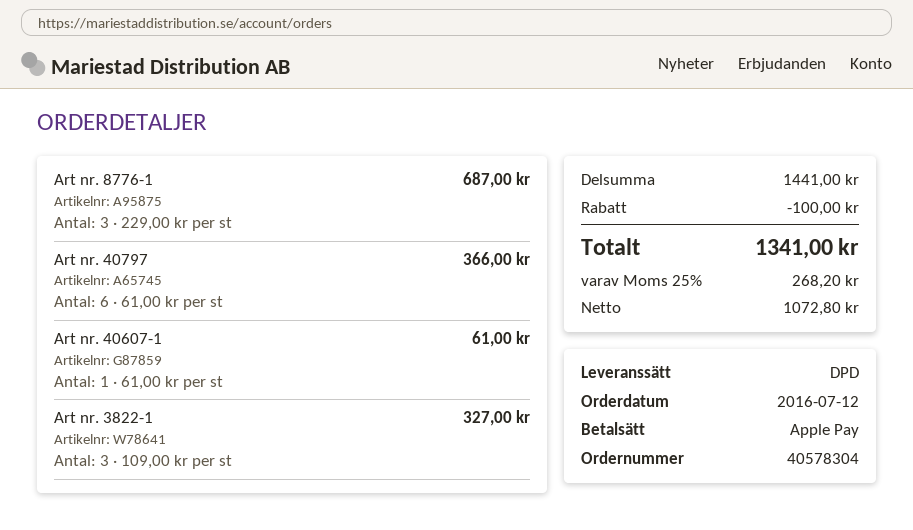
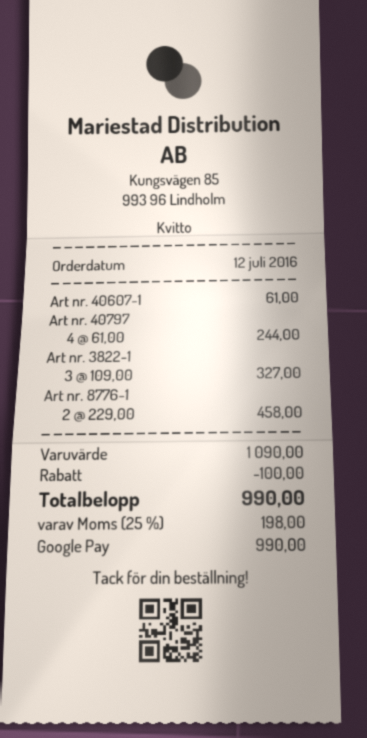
payment method: Apple Pay -> Google Pay
Art nr. 8776-1: 3 x 229.00 = 687.00 -> 2 x 229.00 = 458.00
Art nr. 40797: 6 x 61.00 = 366.00 -> 4 x 61.00 = 244.00
subtotal: 1441.00 -> 1090.00
tax: 25% = 268.20 -> 25% = 198.00
total: 1341.00 -> 990.00

